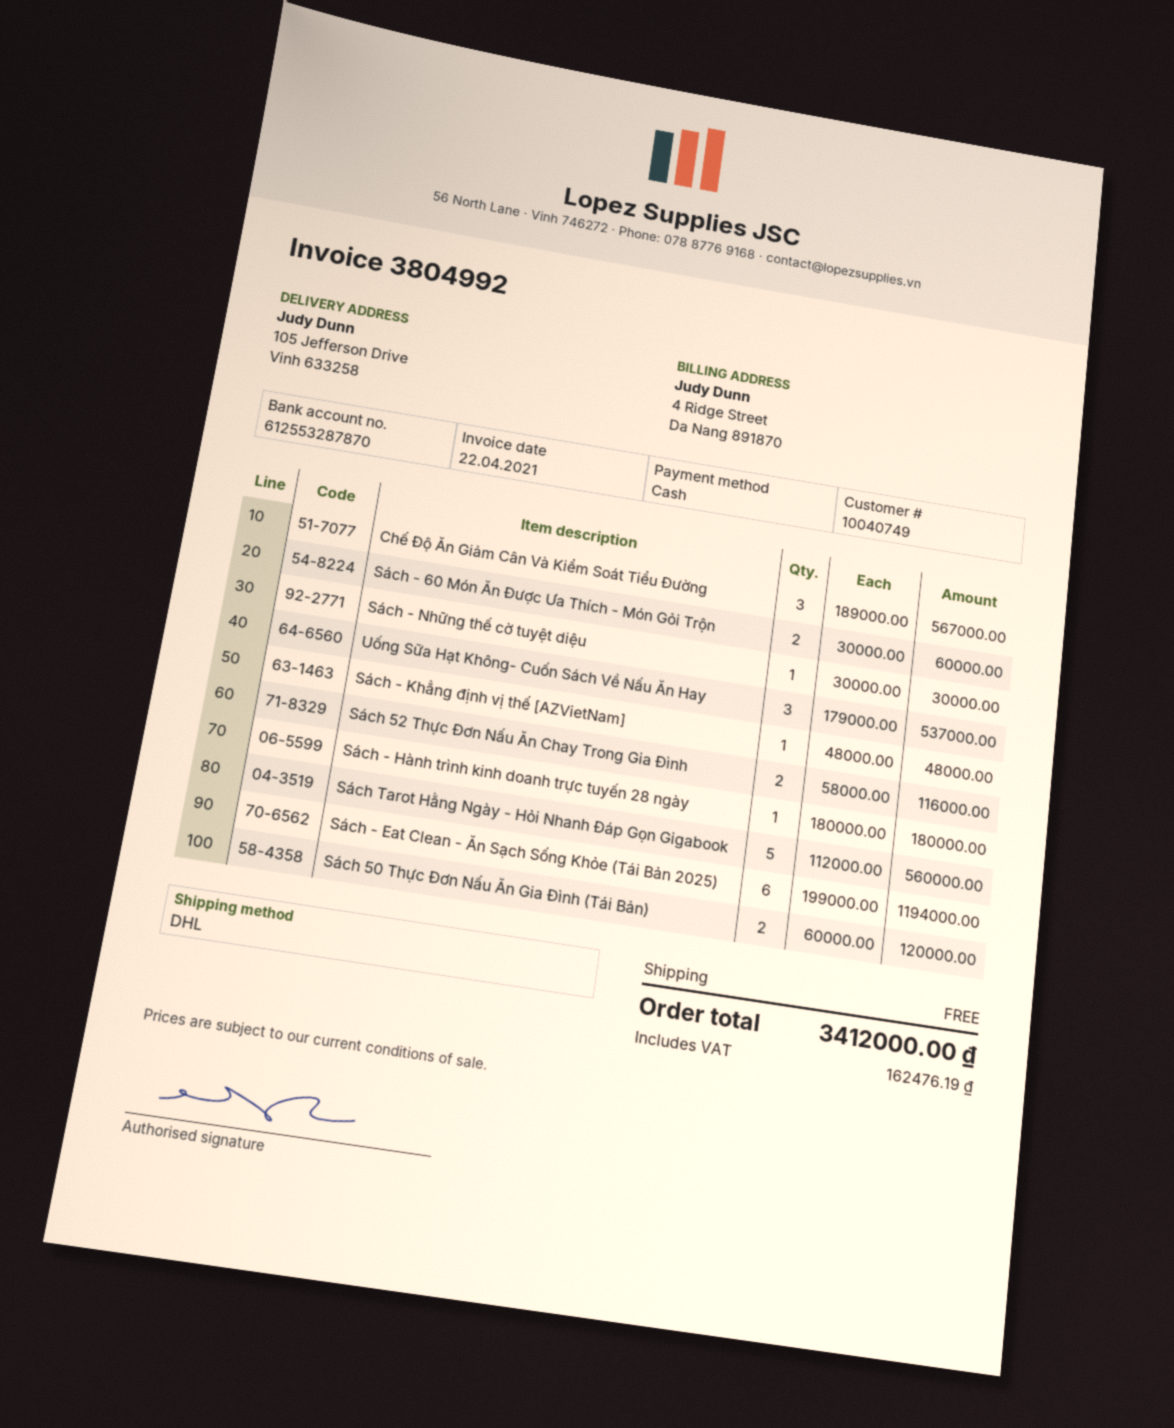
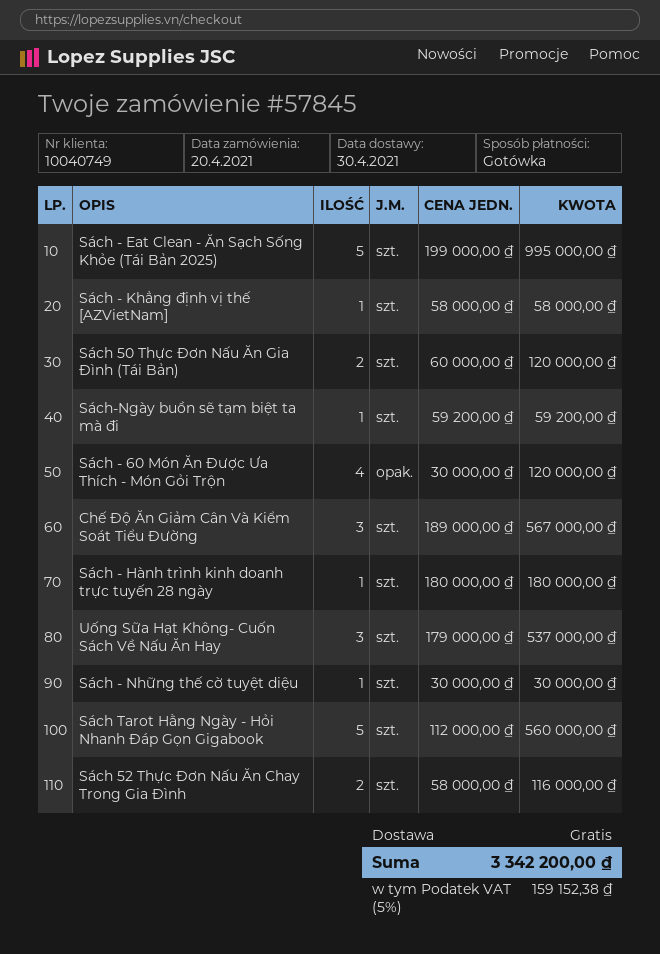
Sách - 60 Món Ăn Được Ưa Thích - Món Gỏi Trộn: 2 x 30000.00 = 60000.00 -> 4 x 30000.00 = 120000.00
Sách - Khẳng định vị thế [AZVietNam]: 1 x 48000.00 = 48000.00 -> 1 x 58000.00 = 58000.00
Sách - Eat Clean - Ăn Sạch Sống Khỏe (Tái Bản 2025): 6 x 199000.00 = 1194000.00 -> 5 x 199000.00 = 995000.00
Sách-Ngày buồn sẽ tạm biệt ta mà đi: none -> 1 x 59200.00 = 59200.00
tax: 162476.19 -> 159152.38
total: 3412000.00 -> 3342200.00

